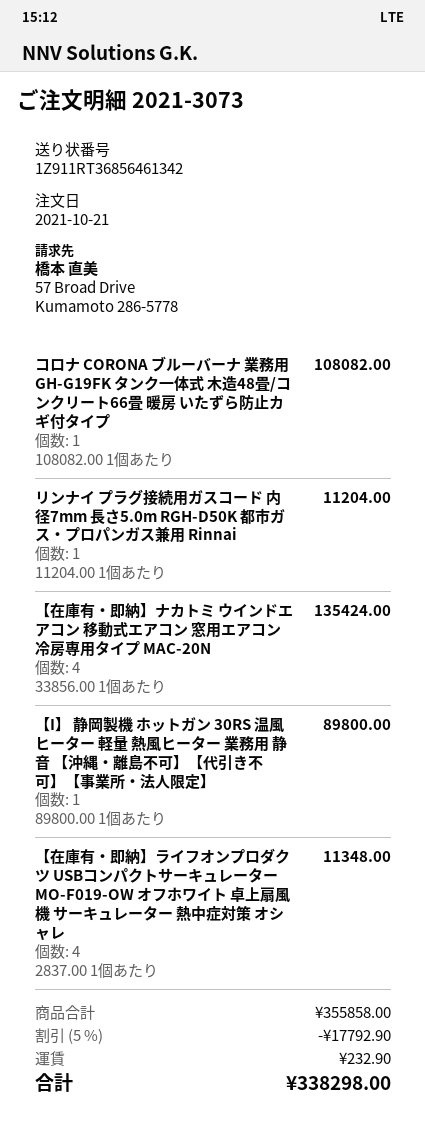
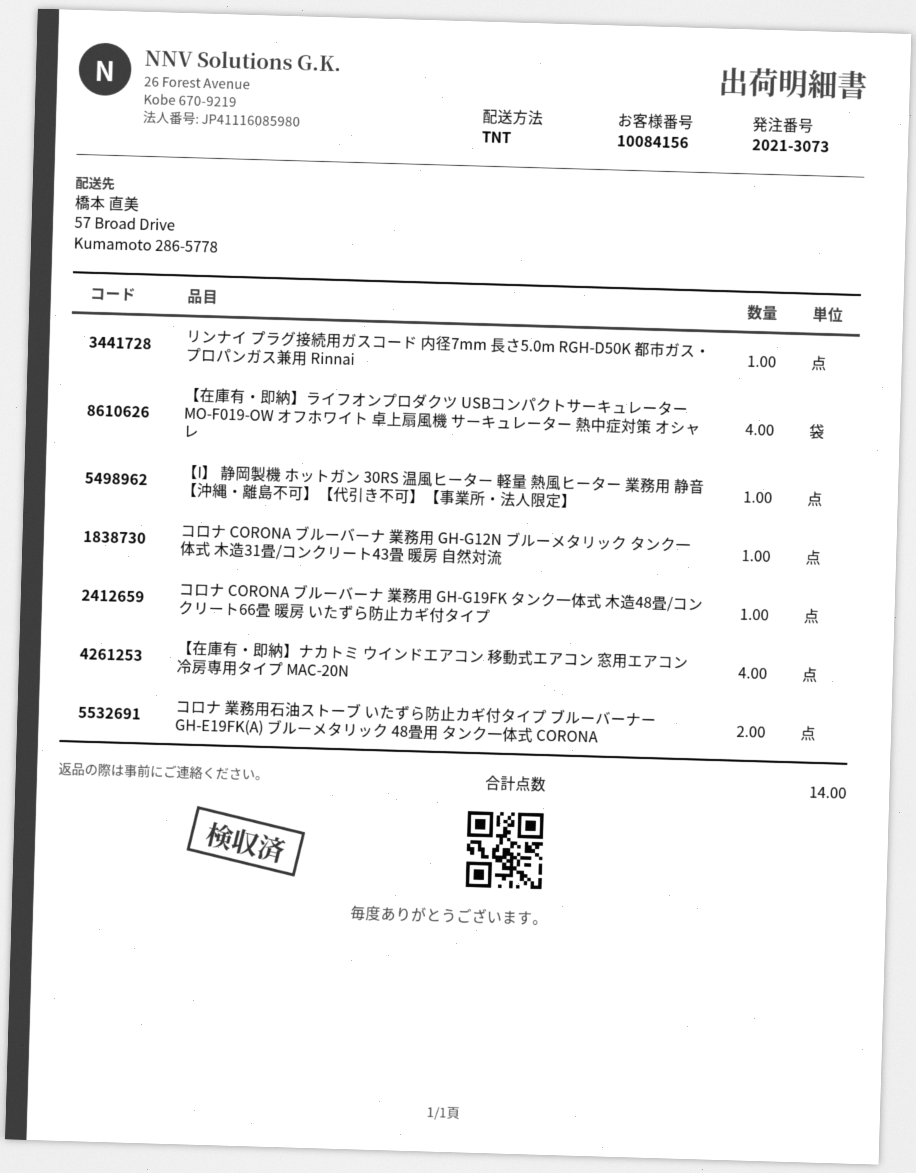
コロナ CORONA ブルーバーナ 業務用 GH-G12N ブルーメタリック タンク一体式 木造31畳/コンクリート43畳 暖房 自然対流: none -> 1
コロナ 業務用石油ストーブ いたずら防止カギ付タイプ ブルーバーナー GH-E19FK(A) ブルーメタリック 48畳用 タンク一体式 CORONA: none -> 2

